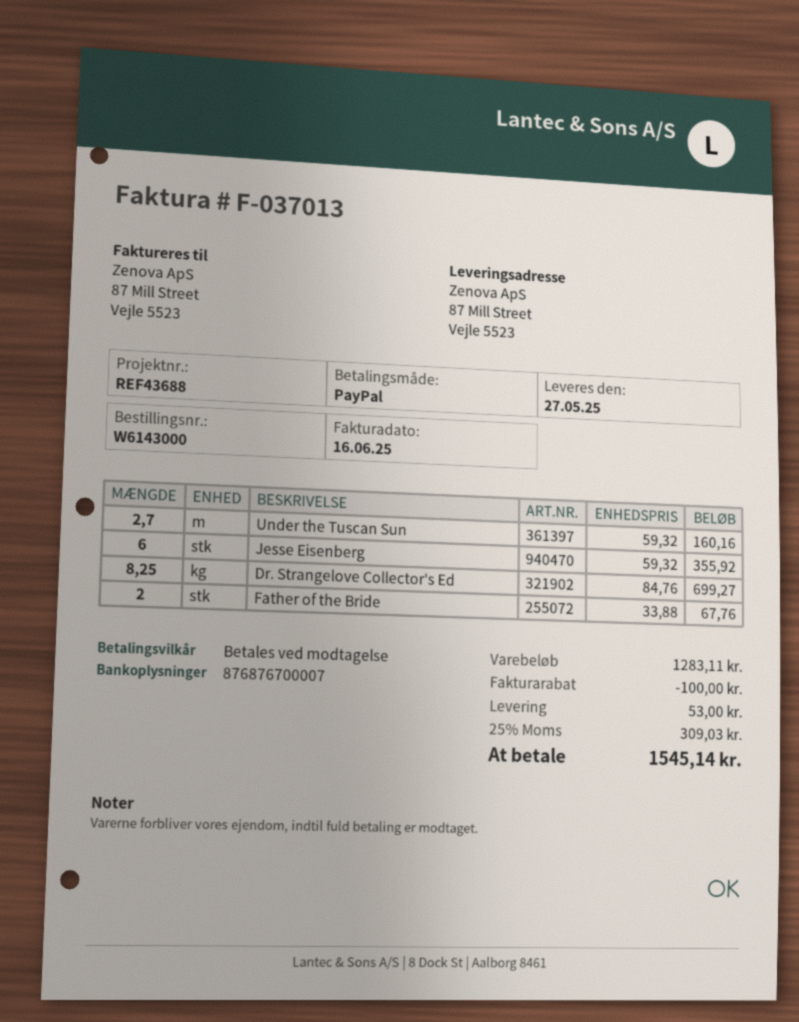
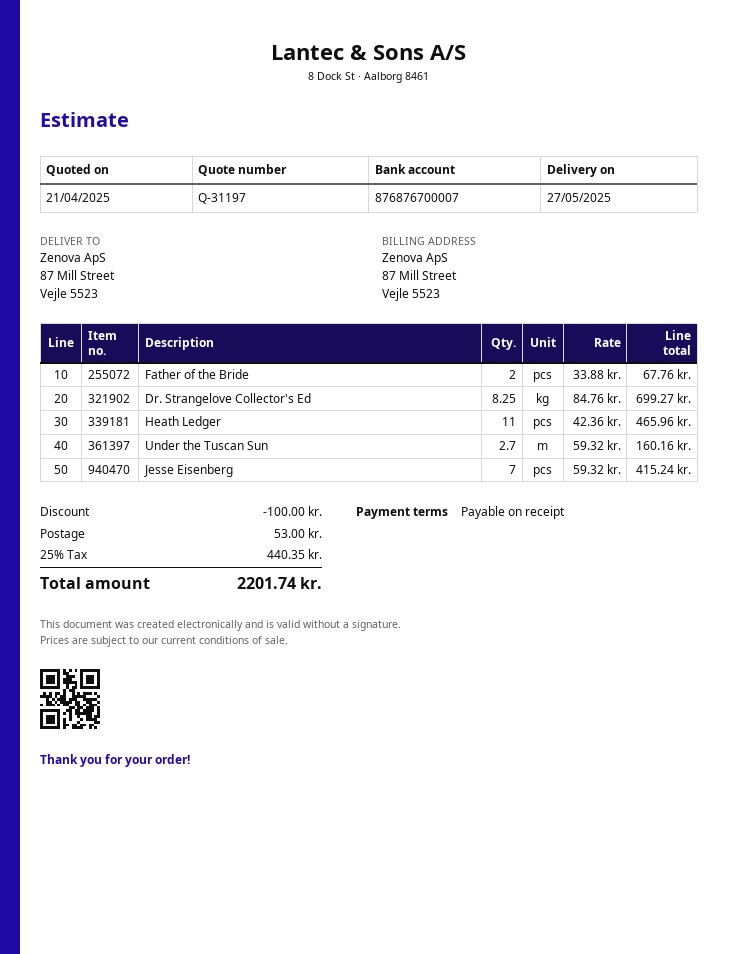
Jesse Eisenberg: 6 x 59.32 = 355.92 -> 7 x 59.32 = 415.24
Heath Ledger: none -> 11 x 42.36 = 465.96
tax: 25% = 309.03 -> 25% = 440.35
total: 1545.14 -> 2201.74

